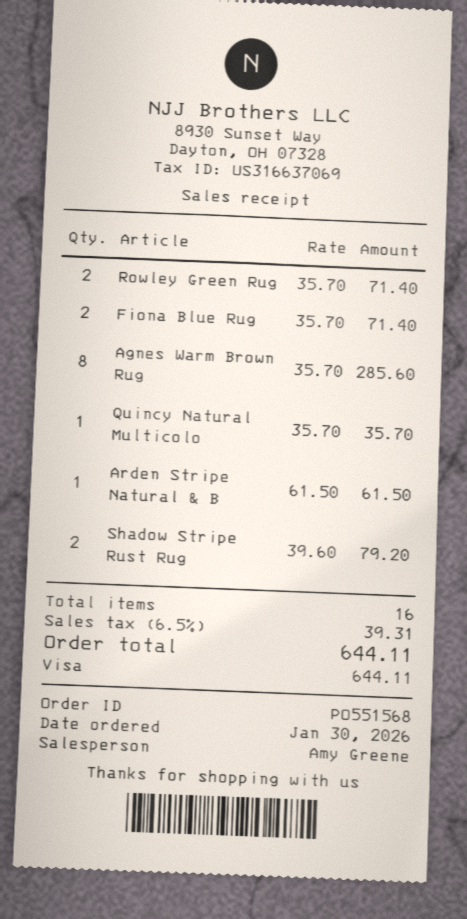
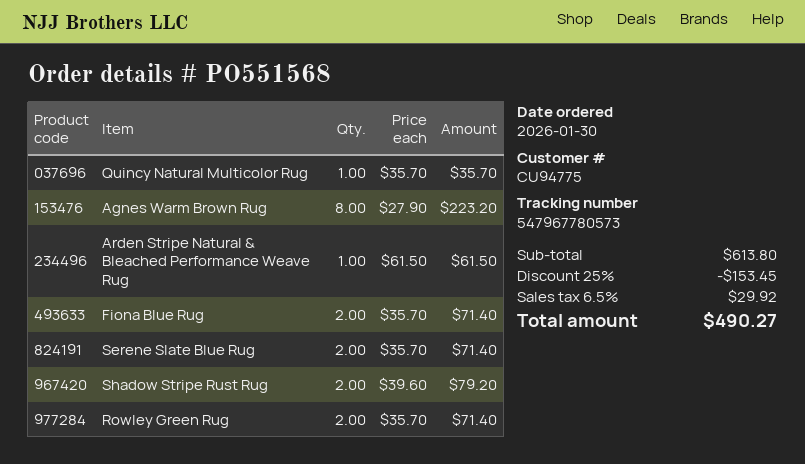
Agnes Warm Brown Rug: 8 x 35.70 = 285.60 -> 8 x 27.90 = 223.20
Serene Slate Blue Rug: none -> 2 x 35.70 = 71.40
discount: none -> 25% = 153.45
tax: 6.5% = 39.31 -> 6.5% = 29.92
total: 644.11 -> 490.27

